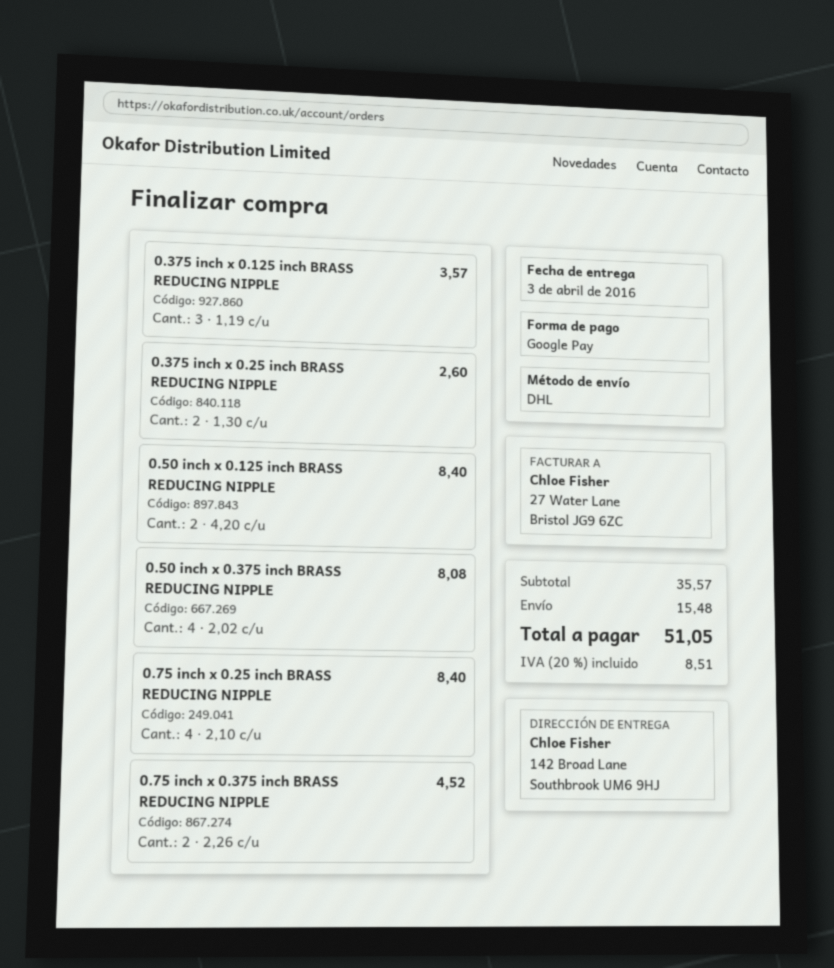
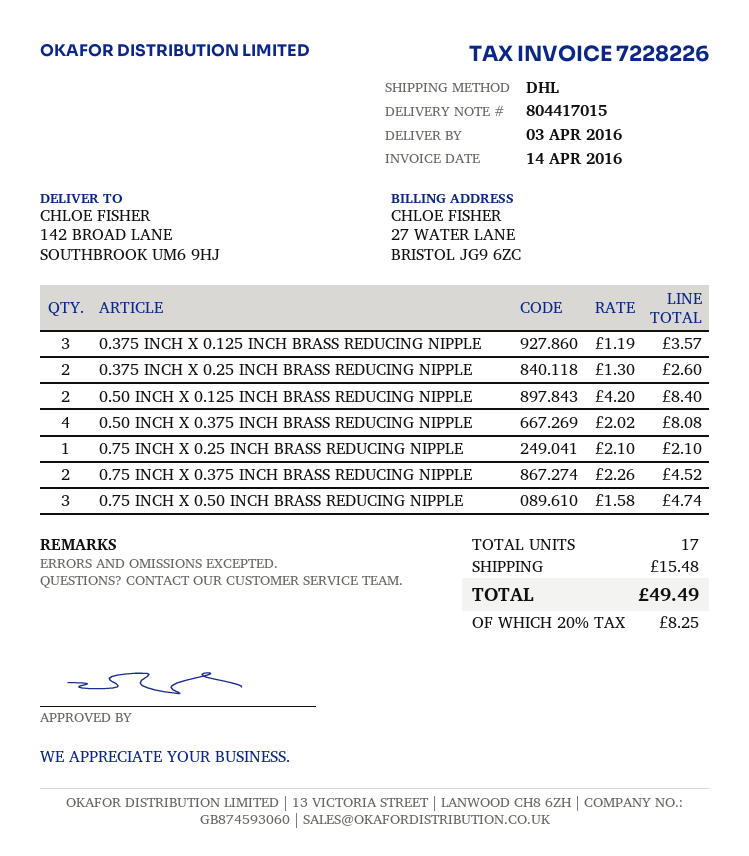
0.75 inch x 0.25 inch BRASS REDUCING NIPPLE: 4 x 2.10 = 8.40 -> 1 x 2.10 = 2.10
0.75 INCH X 0.50 INCH BRASS REDUCING NIPPLE: none -> 3 x 1.58 = 4.74
tax: 20% = 8.51 -> 20% = 8.25
total: 51.05 -> 49.49

